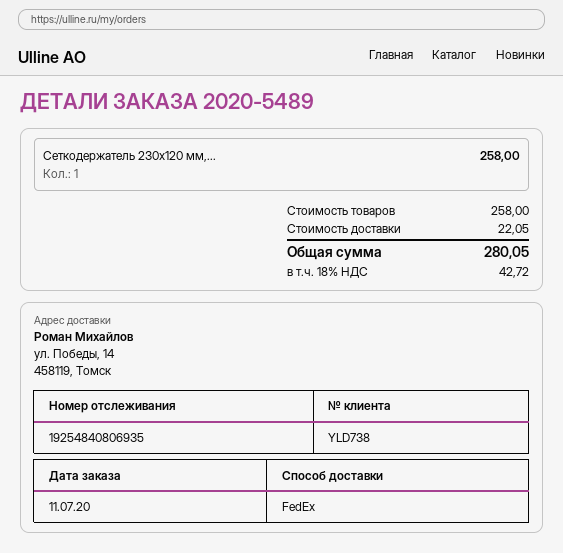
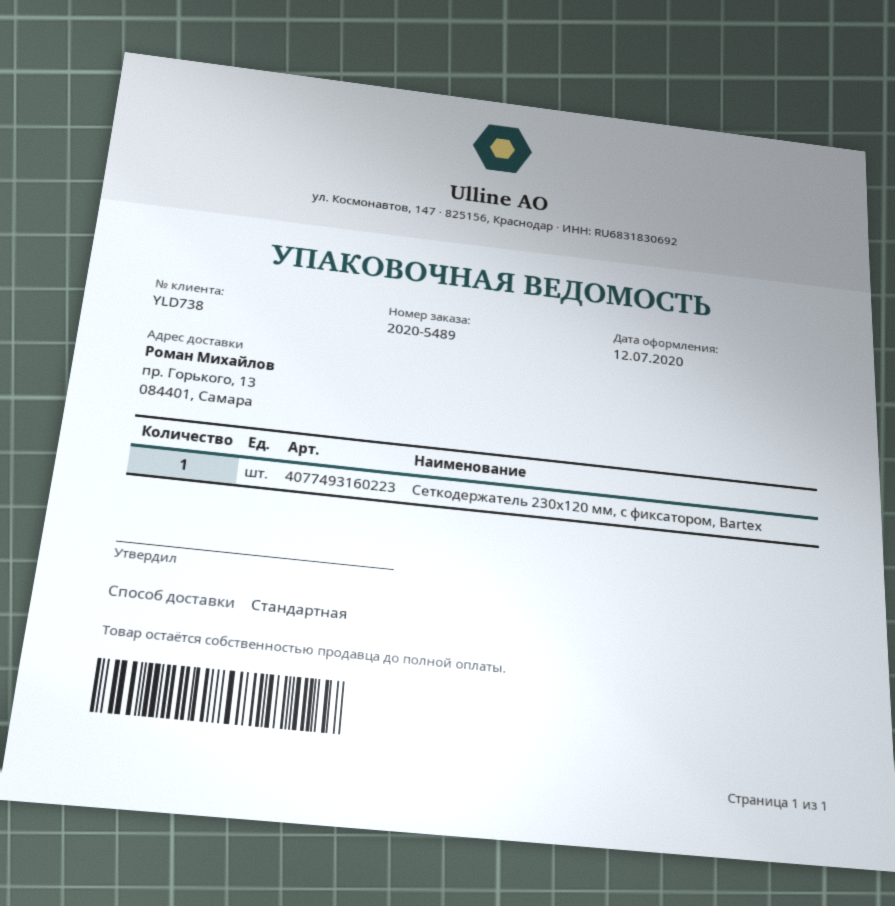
order date: 2020-07-11 -> 2020-07-12
shipping method: FedEx -> standard
ship to: ул. Победы, 14, 458119, Томск -> пр. Горького, 13, 084401, Самара

